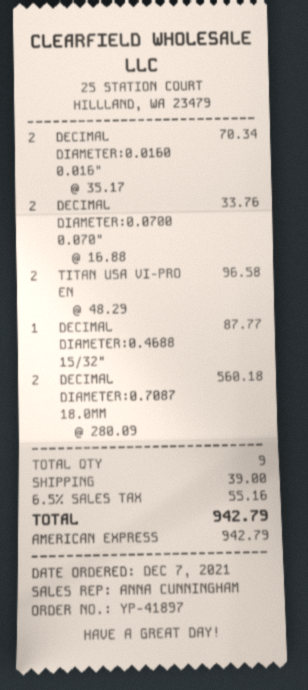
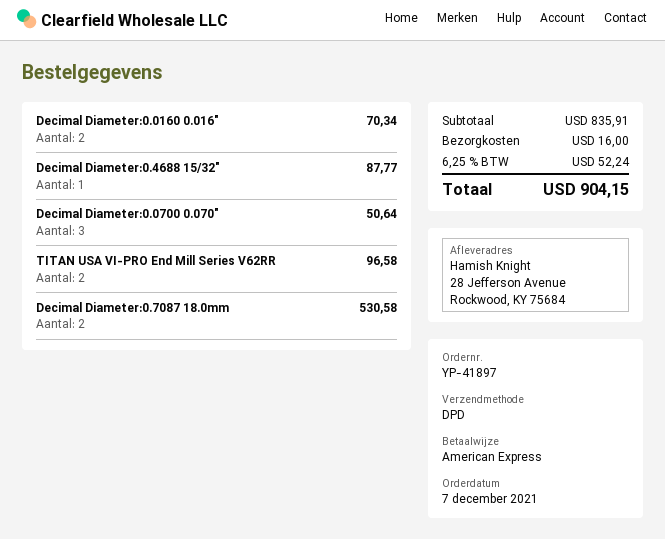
DECIMAL DIAMETER:0.0700 0.070": 2 for 33.76 -> 3 for 50.64
DECIMAL DIAMETER:0.7087 18.0MM: 2 for 560.18 -> 2 for 530.58
shipping: 39.00 -> 16.00
tax: 6.5% = 55.16 -> 6.25% = 52.24
total: 942.79 -> 904.15

